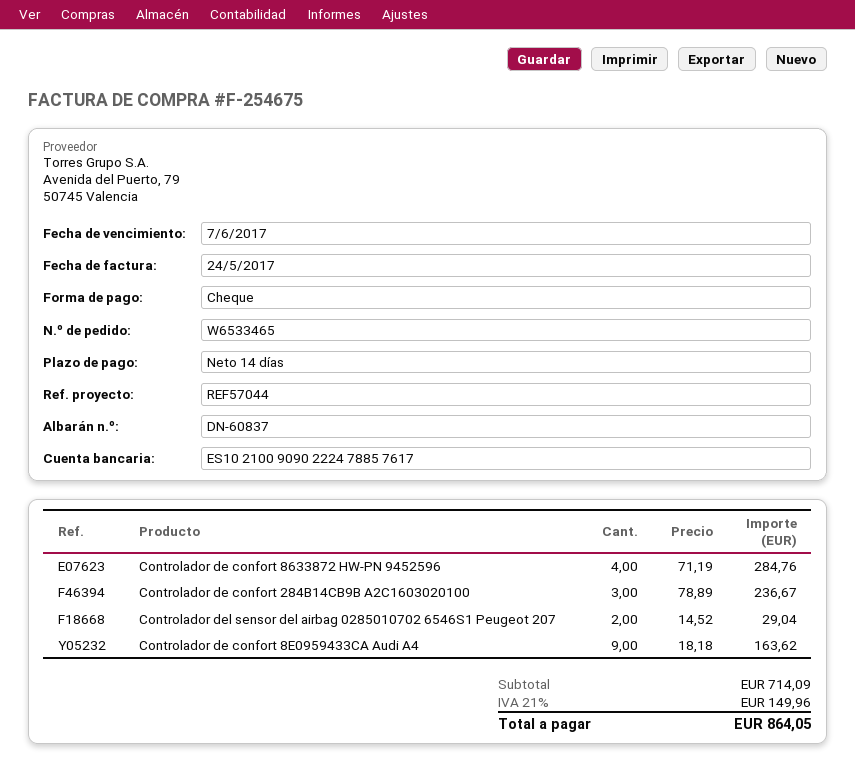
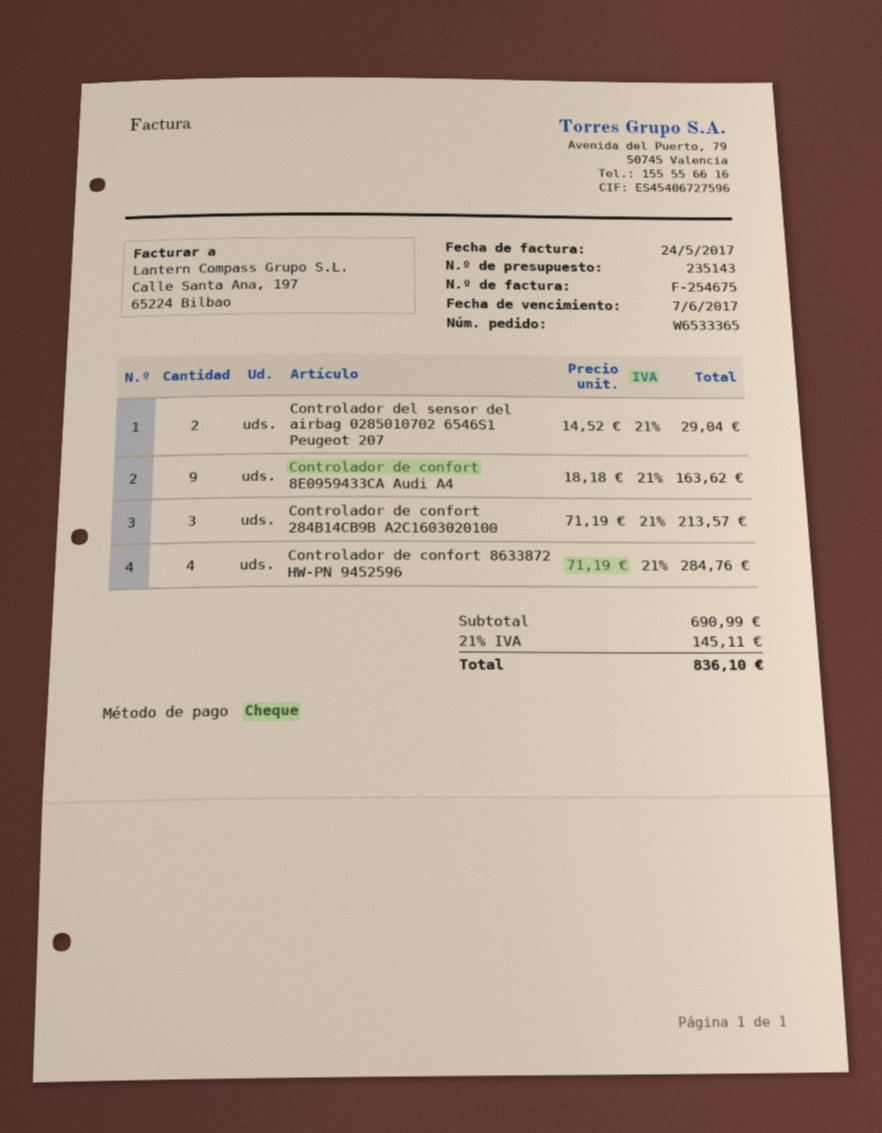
order number: W6533465 -> W6533365
Controlador de confort 284B14CB9B A2C1603020100: 3 x 78.89 = 236.67 -> 3 x 71.19 = 213.57
subtotal: 714.09 -> 690.99
tax: 21% = 149.96 -> 21% = 145.11
total: 864.05 -> 836.10

